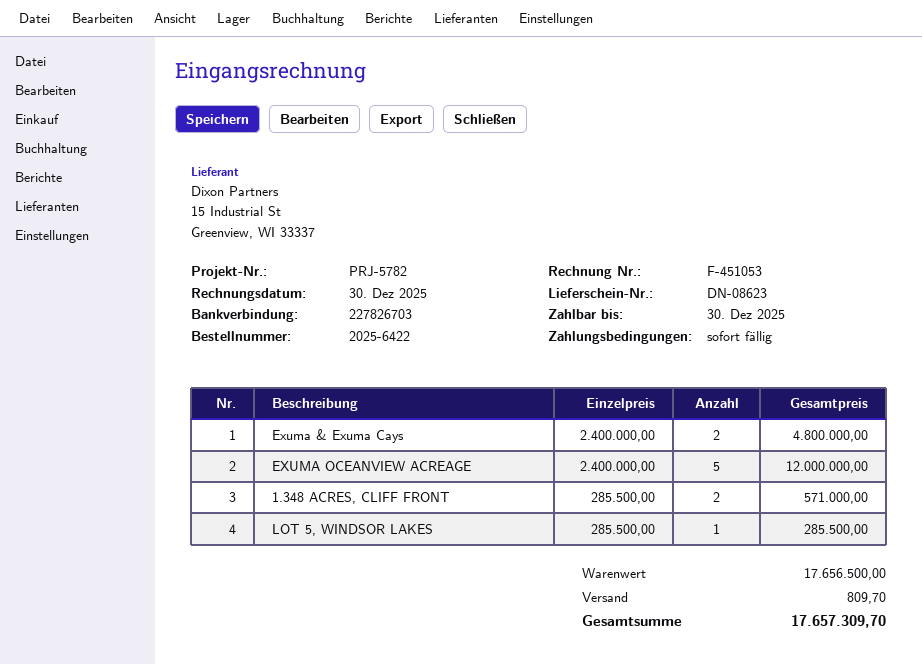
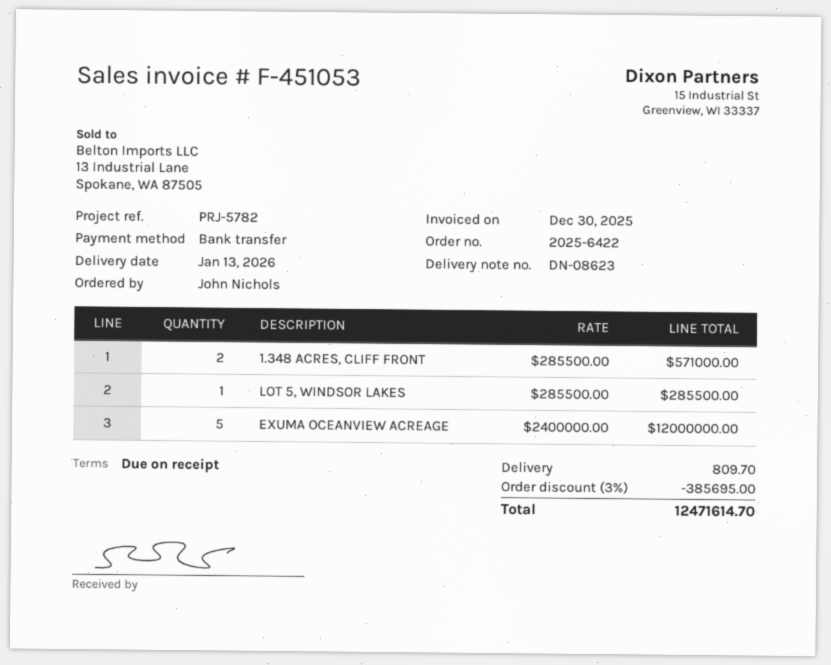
Exuma & Exuma Cays: 2 x 2400000.00 = 4800000.00 -> none
discount: none -> 3% = 385695.00
total: 17657309.70 -> 12471614.70

